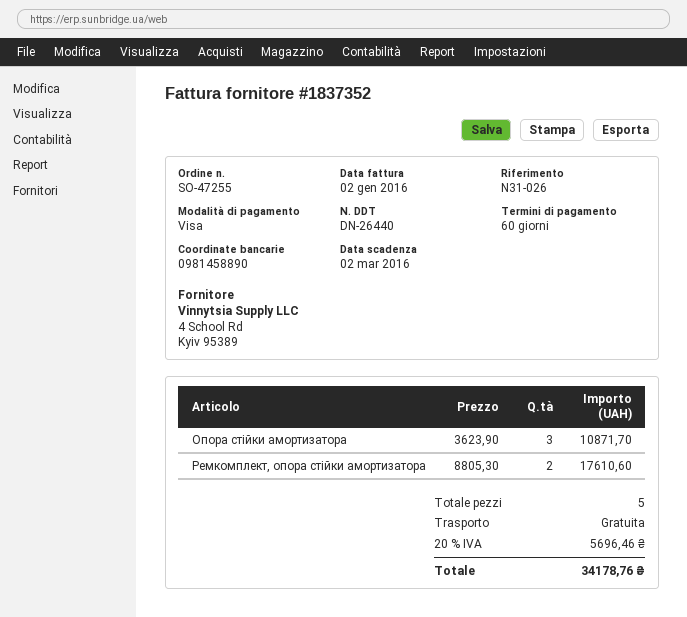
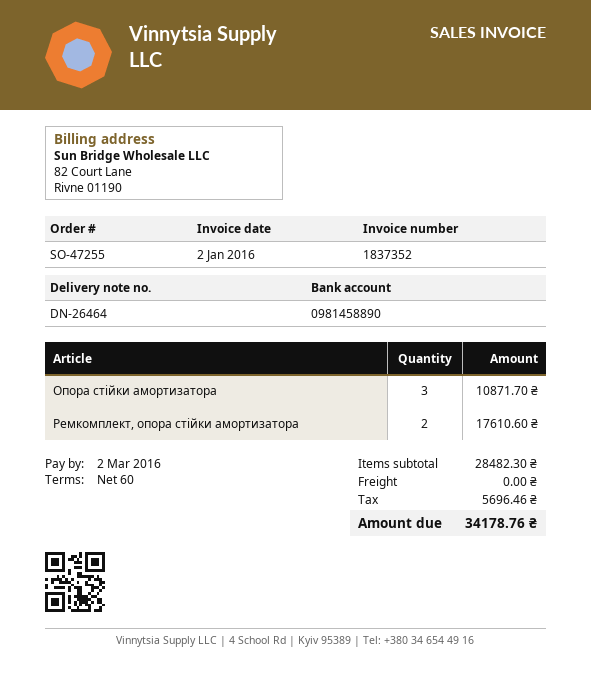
delivery note number: DN-26440 -> DN-26464

